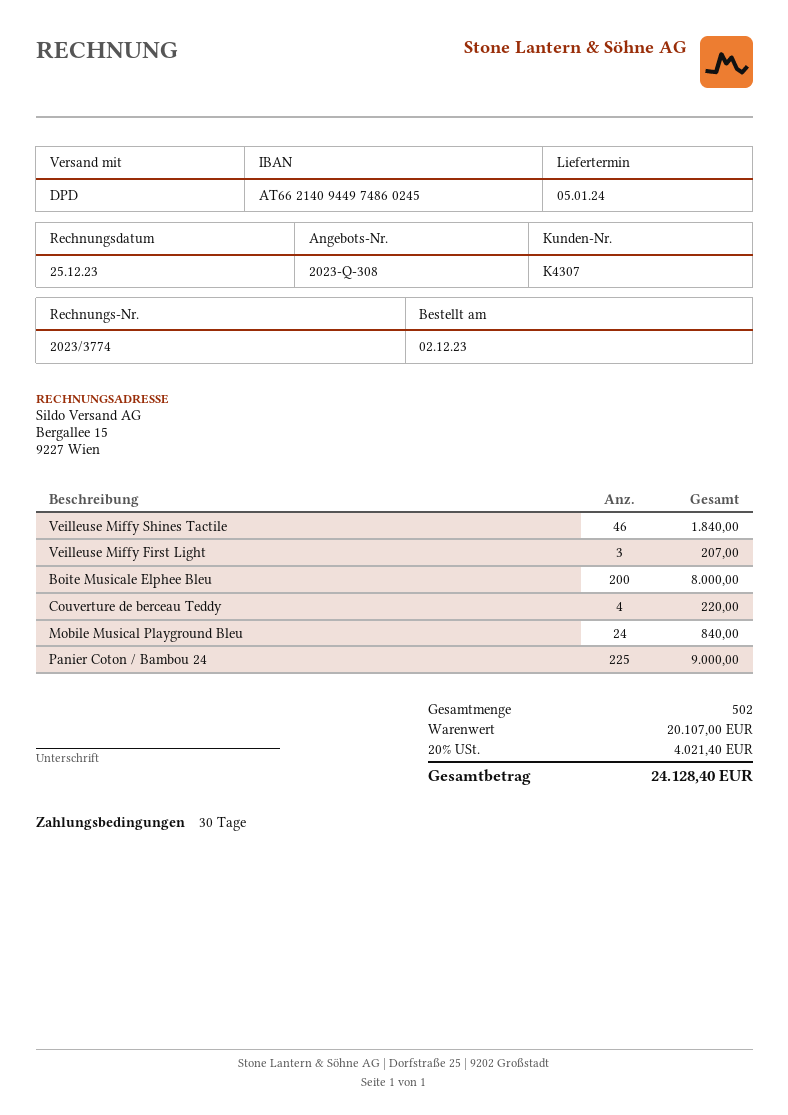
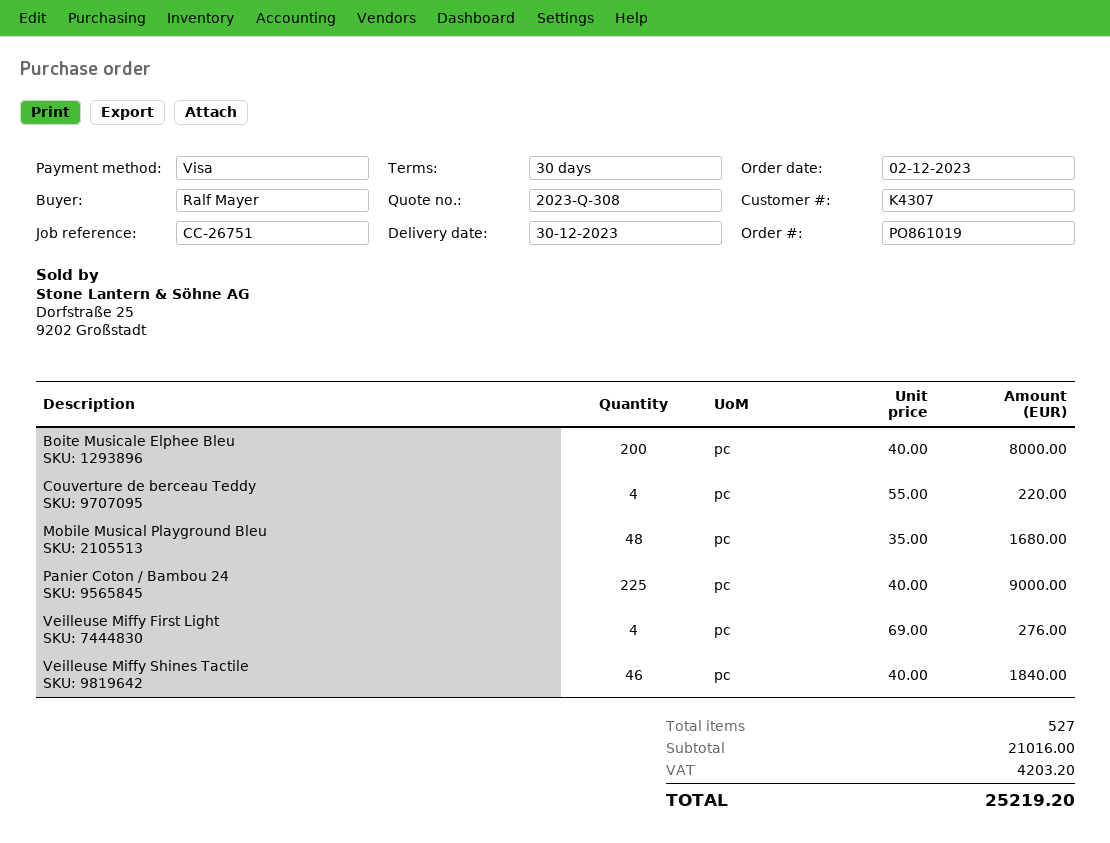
delivery date: 2024-01-05 -> 2023-12-30
Veilleuse Miffy First Light: 3 for 207.00 -> 4 for 276.00
Mobile Musical Playground Bleu: 24 for 840.00 -> 48 for 1680.00
total quantity: 502 -> 527
subtotal: 20107.00 -> 21016.00
tax: 4021.40 -> 4203.20
total: 24128.40 -> 25219.20

